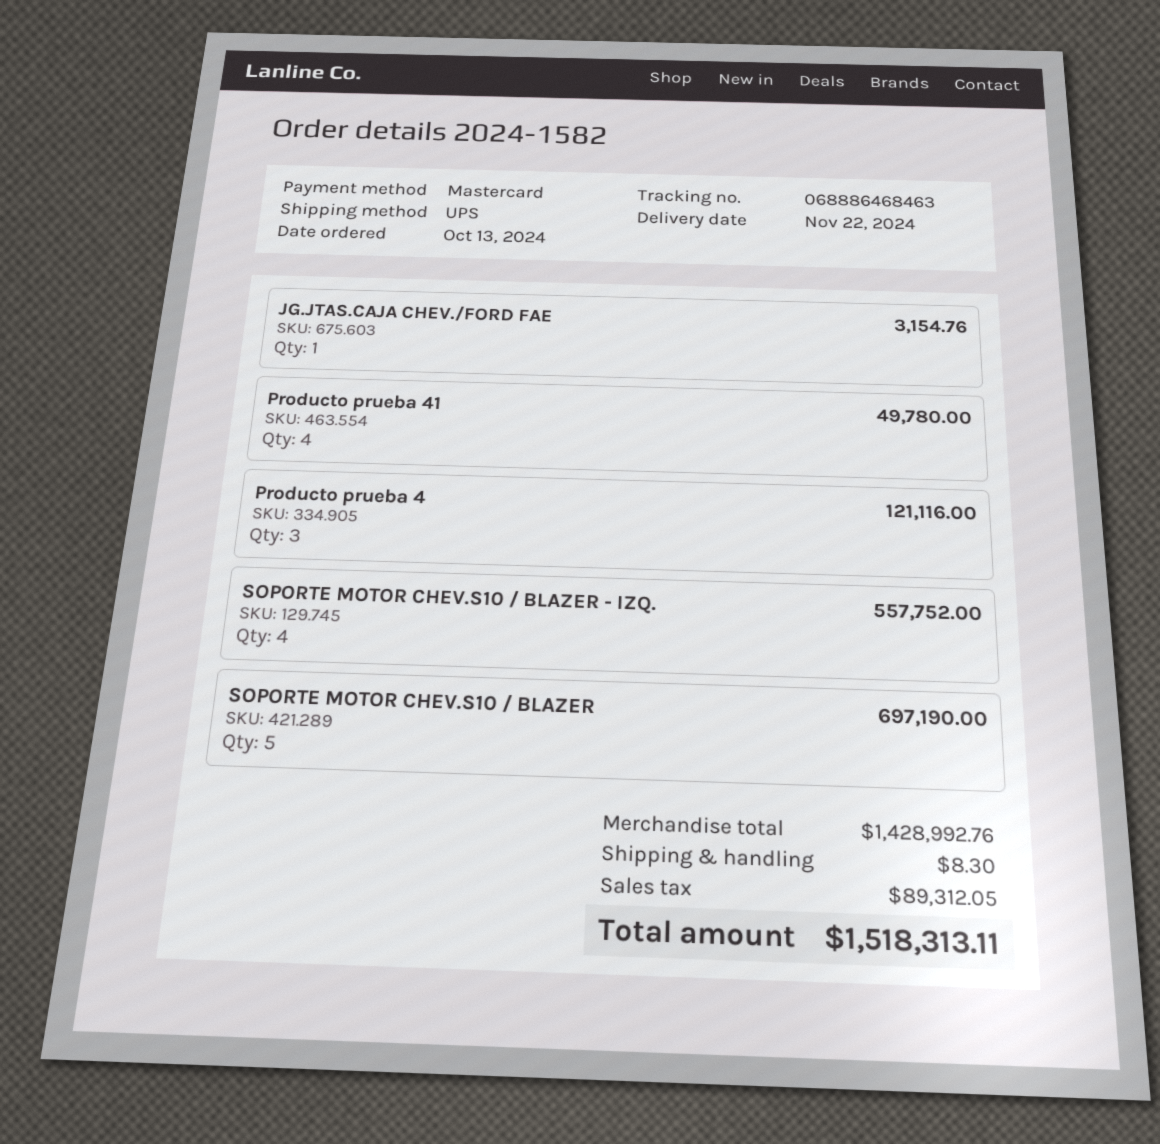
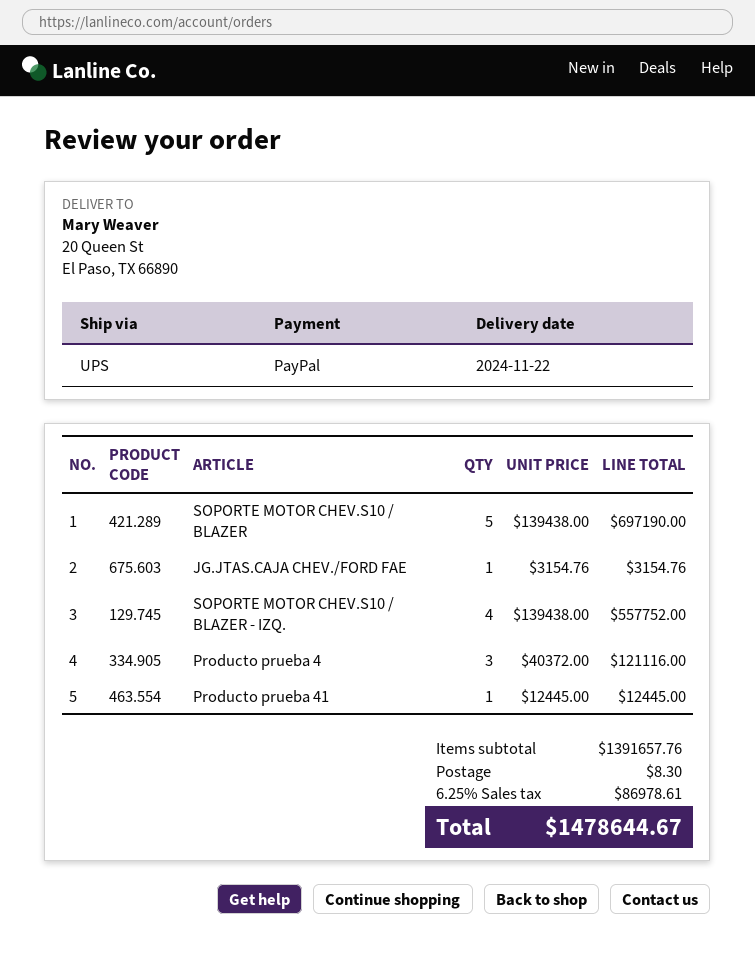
payment method: Mastercard -> PayPal
Producto prueba 41: 4 for 49780.00 -> 1 for 12445.00
subtotal: 1428992.76 -> 1391657.76
tax: 89312.05 -> 86978.61
total: 1518313.11 -> 1478644.67

